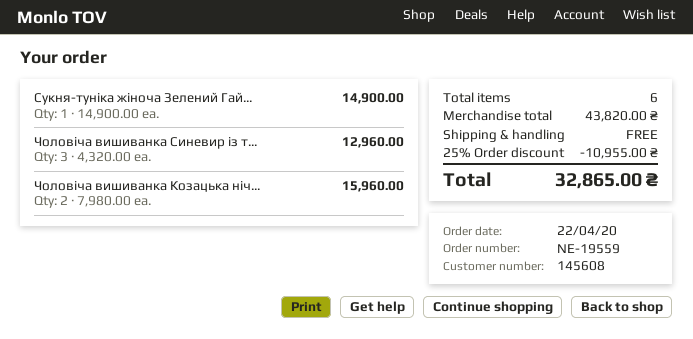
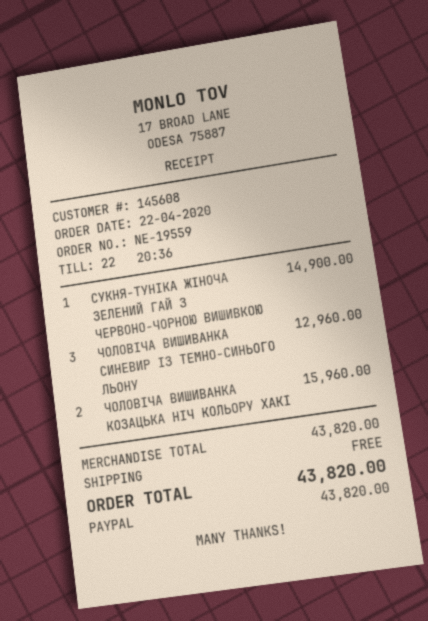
discount: 25% = 10955.00 -> none
total: 32865.00 -> 43820.00

